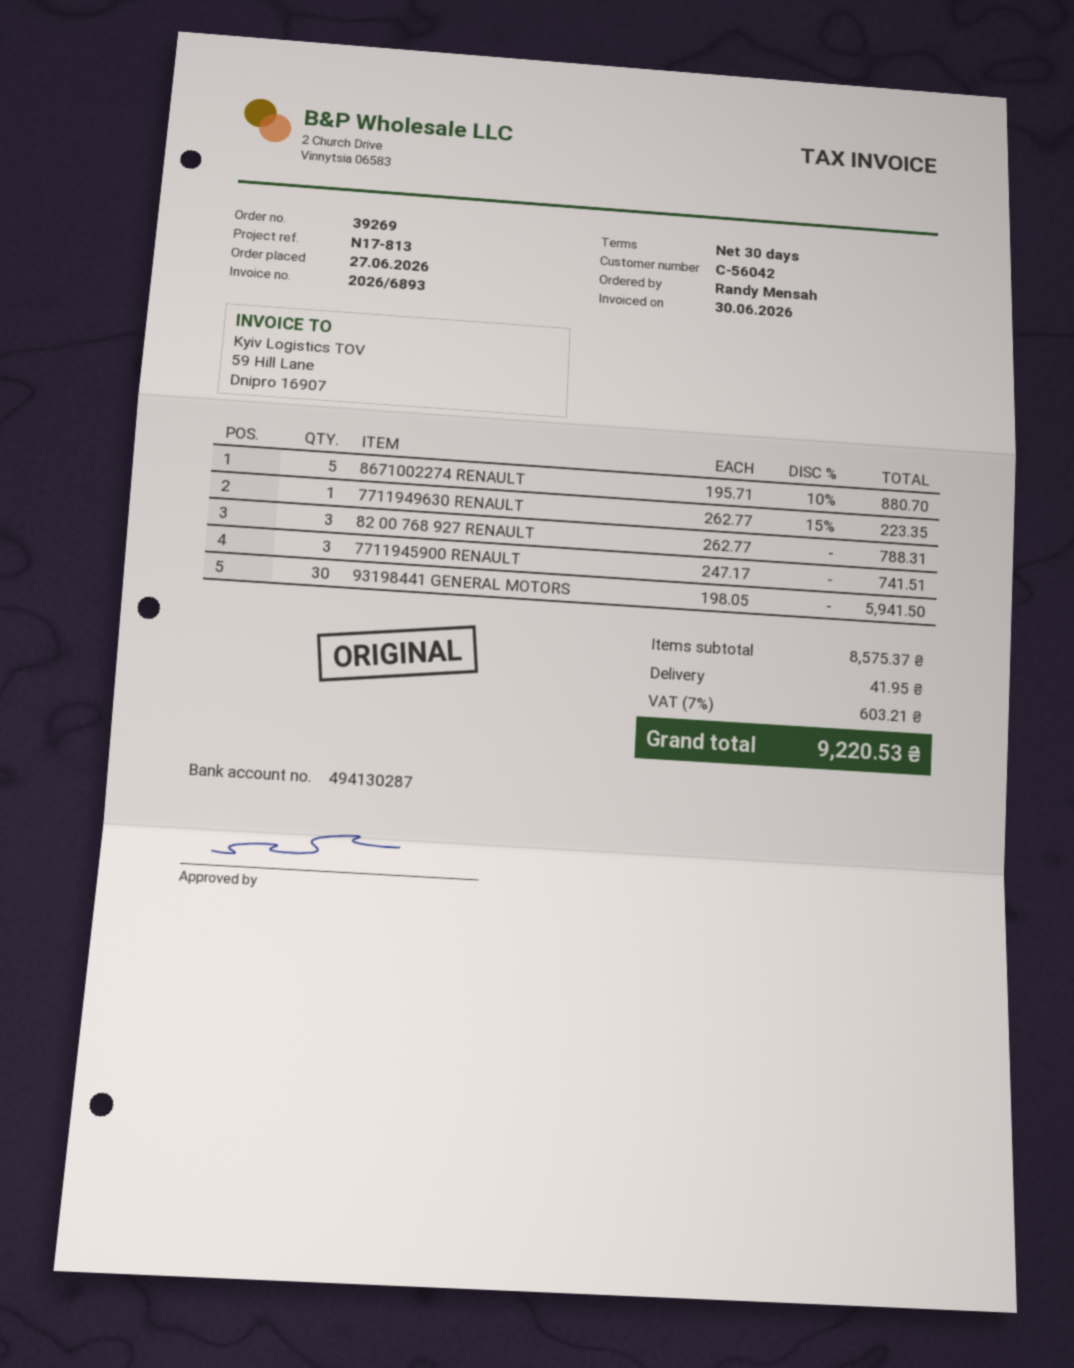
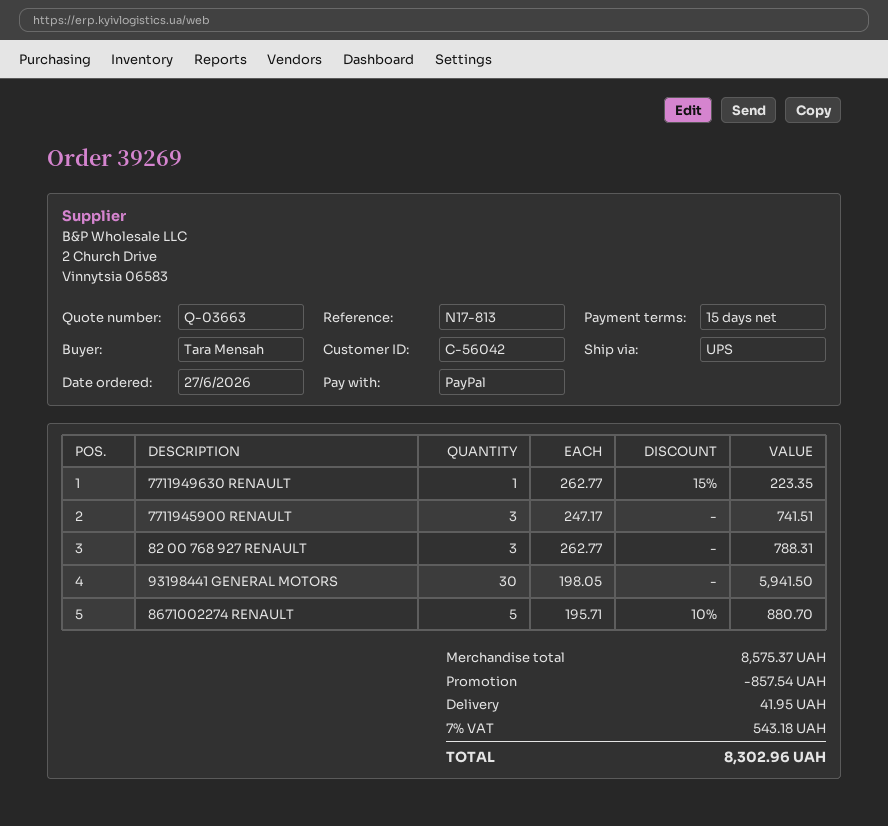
payment terms: 30 days -> 15 days
ordered by: Randy Mensah -> Tara Mensah
discount: none -> 857.54
tax: 7% = 603.21 -> 7% = 543.18
total: 9220.53 -> 8302.96

